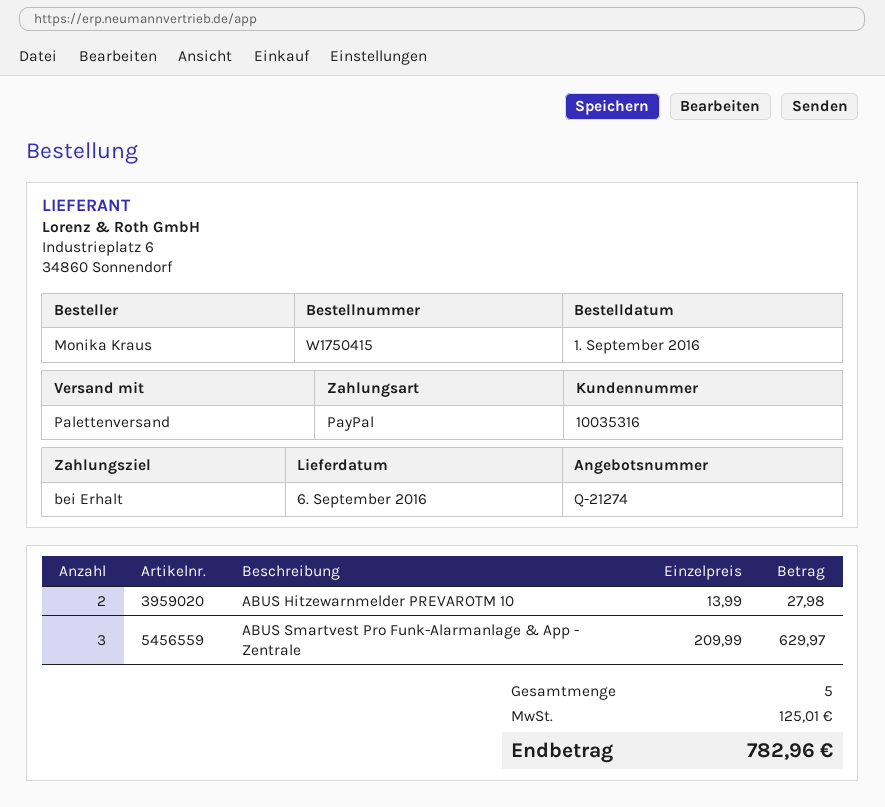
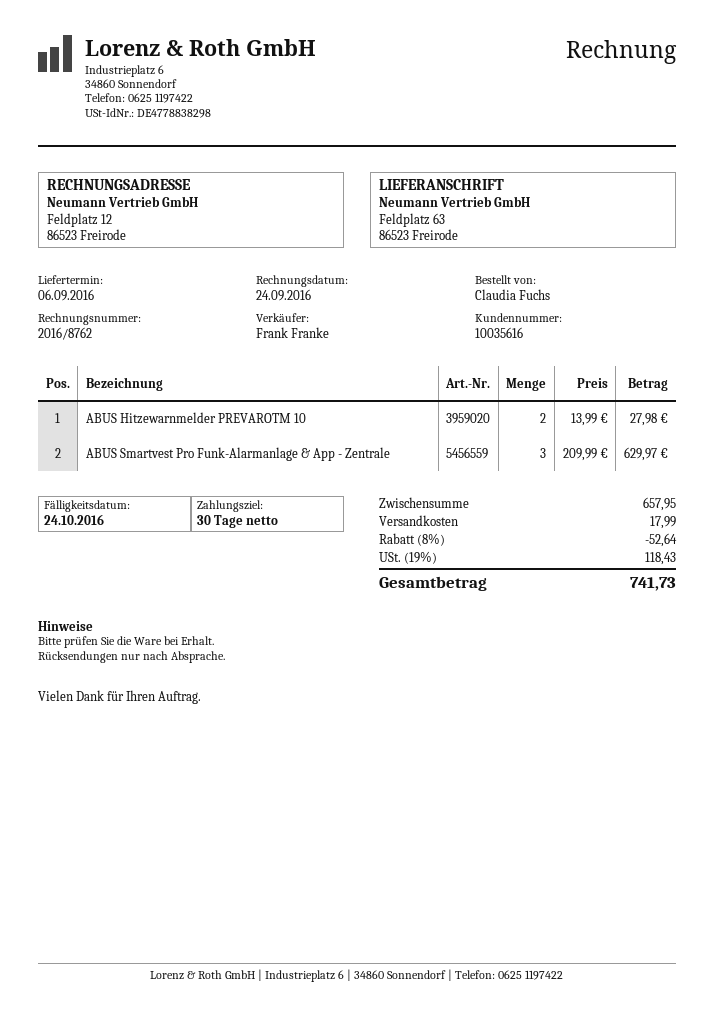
payment terms: on receipt -> 30 days
customer number: 10035316 -> 10035616
ordered by: Monika Kraus -> Claudia Fuchs
discount: none -> 8% = 52.64
shipping: none -> 17.99
tax: 125.01 -> 118.43
total: 782.96 -> 741.73

